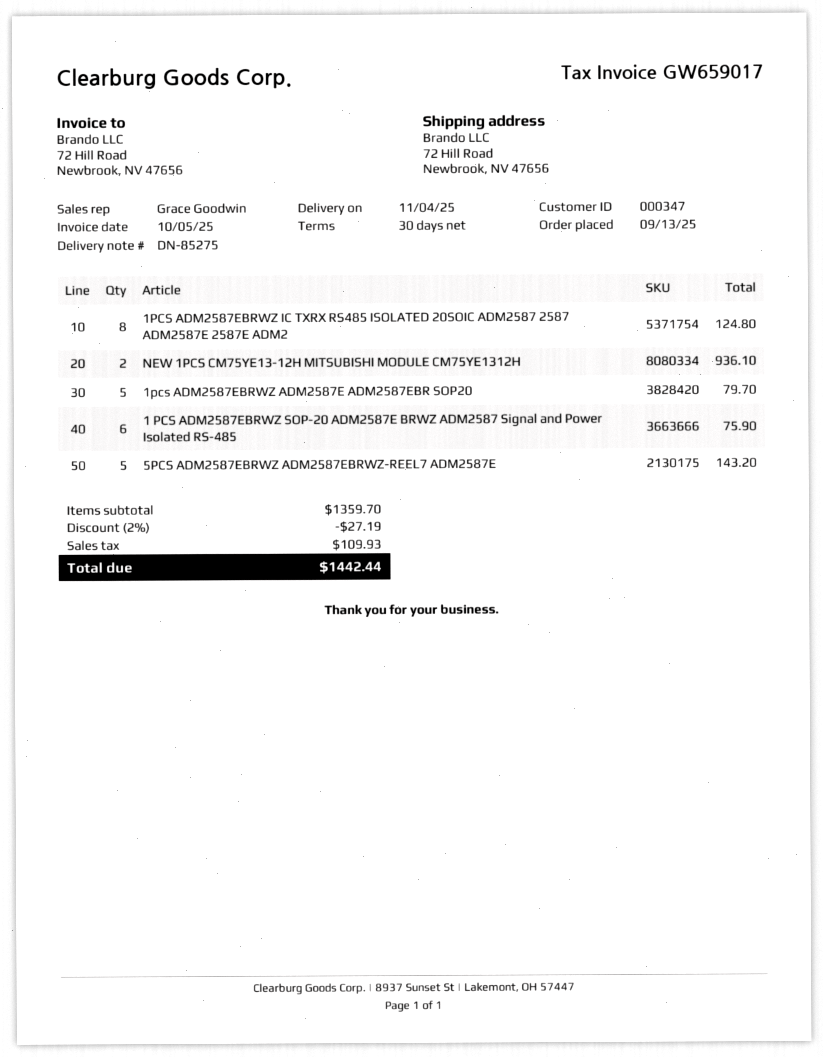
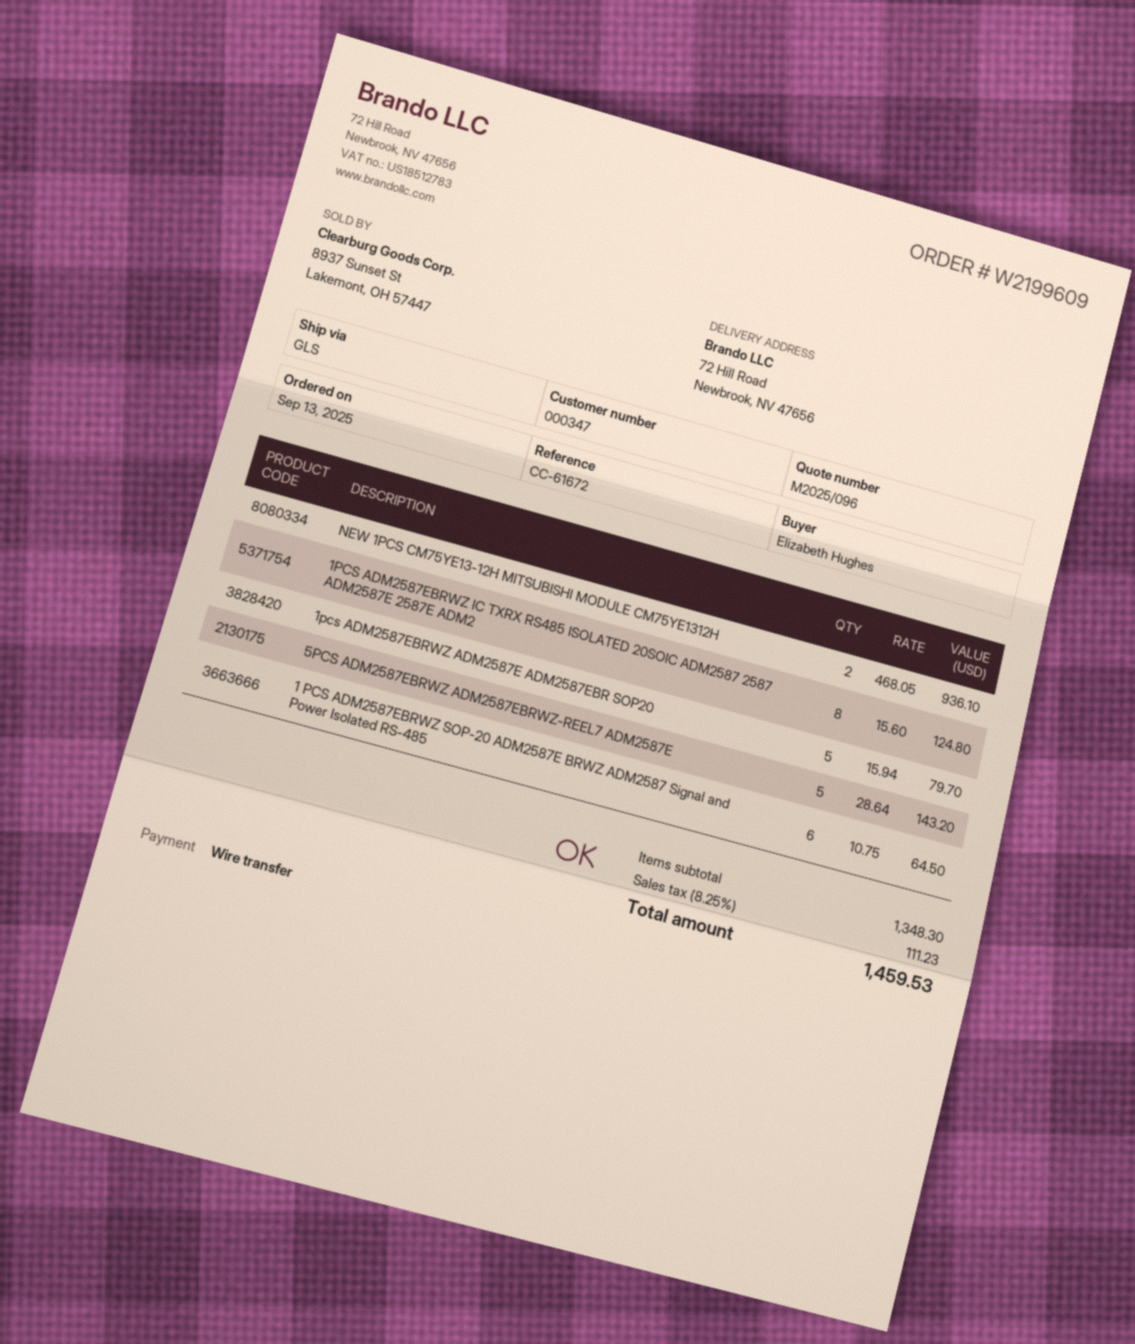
1 PCS ADM2587EBRWZ SOP-20 ADM2587E BRWZ ADM2587 Signal and Power Isolated RS-485: 6 for 75.90 -> 6 for 64.50
subtotal: 1359.70 -> 1348.30
discount: 2% = 27.19 -> none
tax: 109.93 -> 111.23
total: 1442.44 -> 1459.53

